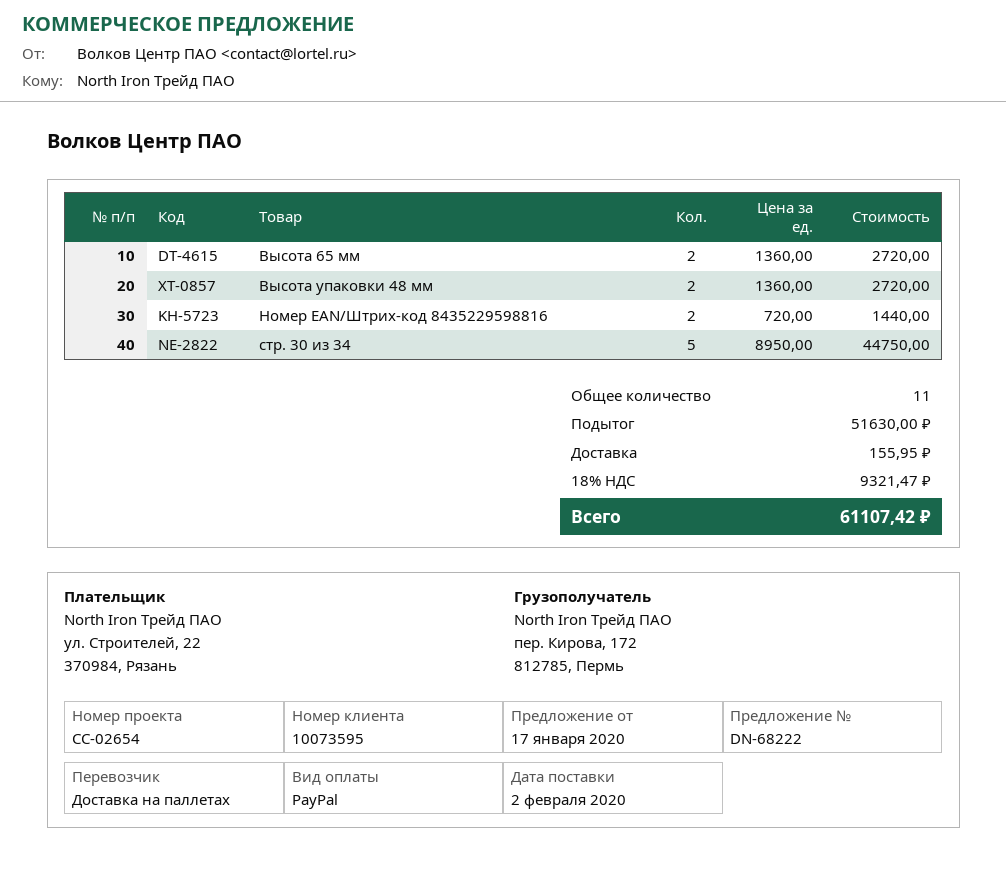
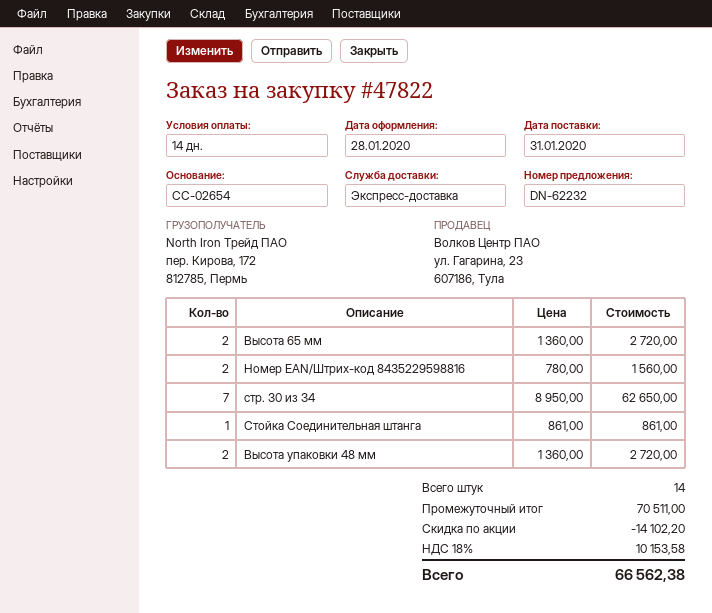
quote number: DN-68222 -> DN-62232
delivery date: 2020-02-02 -> 2020-01-31
shipping method: pallet freight -> express
Номер EAN/Штрих-код 8435229598816: 2 x 720.00 = 1440.00 -> 2 x 780.00 = 1560.00
стр. 30 из 34: 5 x 8950.00 = 44750.00 -> 7 x 8950.00 = 62650.00
Стойка Соединительная штанга: none -> 1 x 861.00 = 861.00
total quantity: 11 -> 14
subtotal: 51630.00 -> 70511.00
discount: none -> 14102.20
shipping: 155.95 -> none
tax: 18% = 9321.47 -> 18% = 10153.58
total: 61107.42 -> 66562.38

